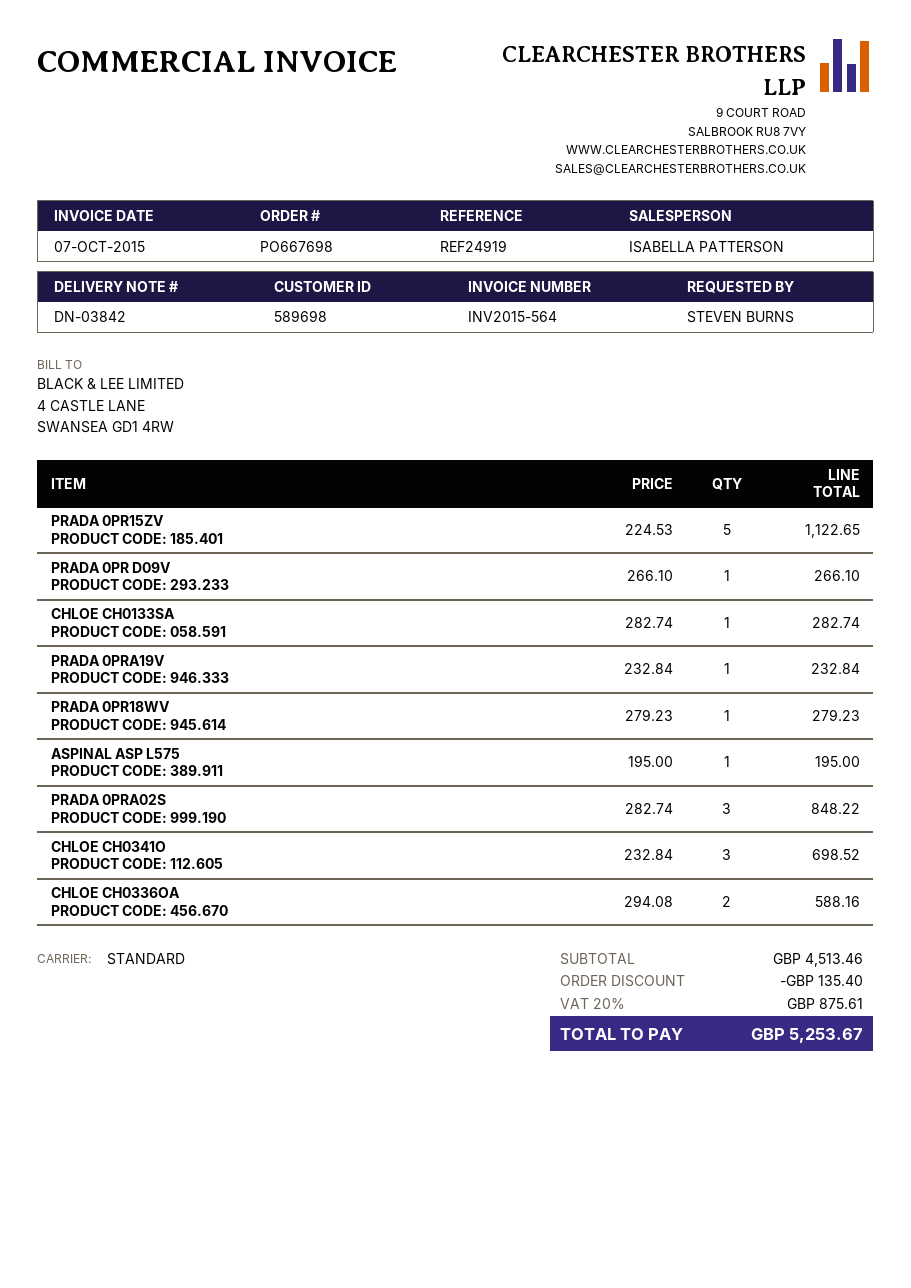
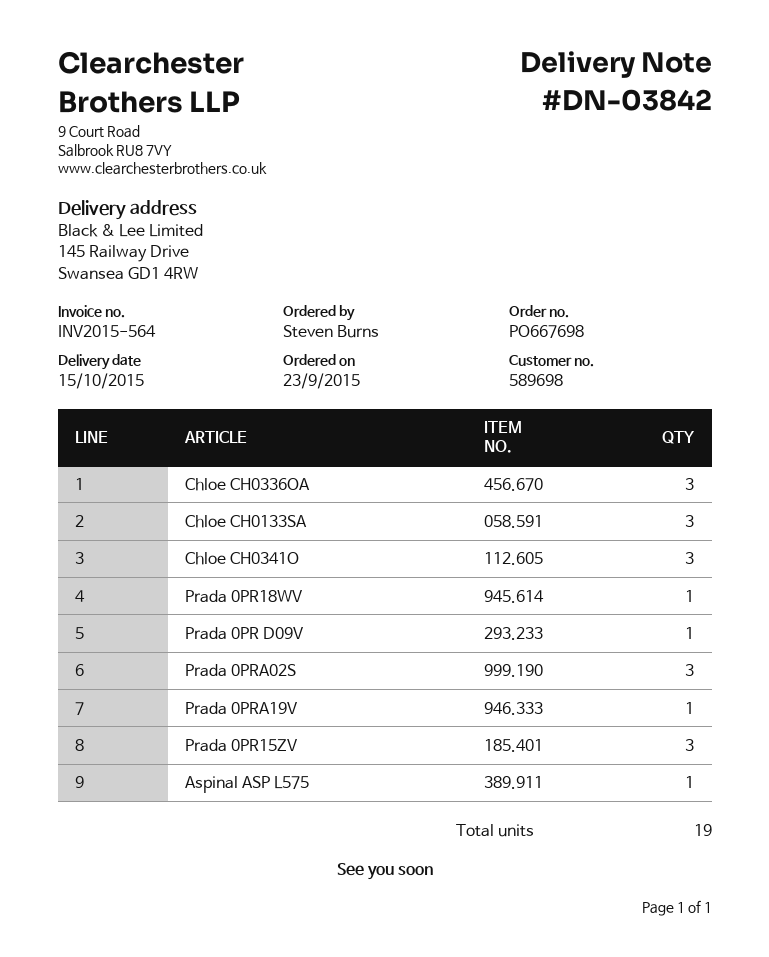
PRADA 0PR15ZV: 5 -> 3
CHLOE CH0133SA: 1 -> 3
CHLOE CH0336OA: 2 -> 3

